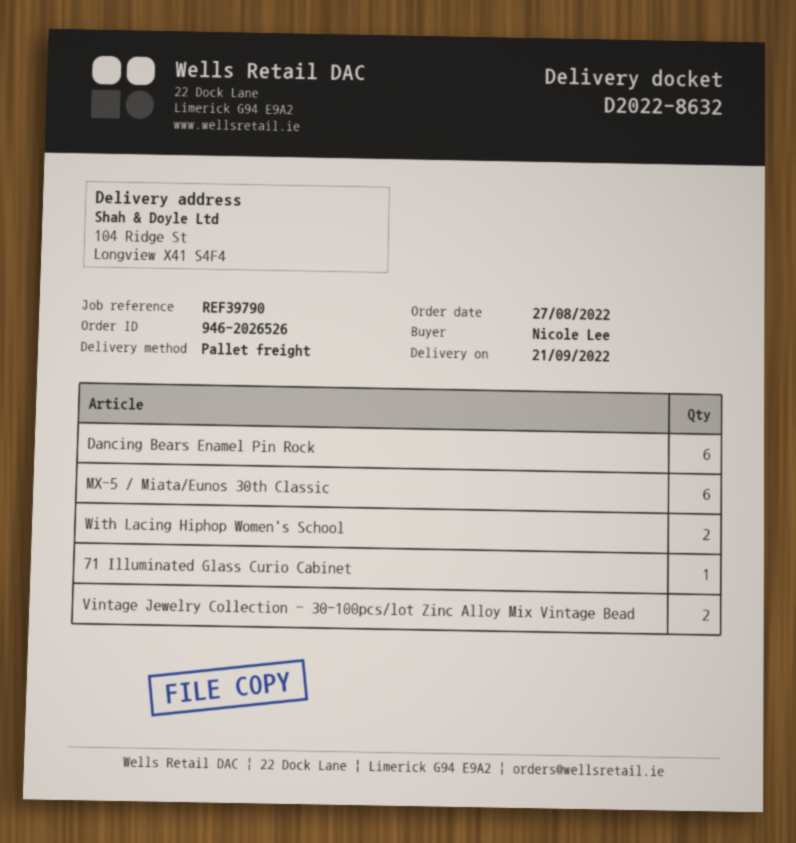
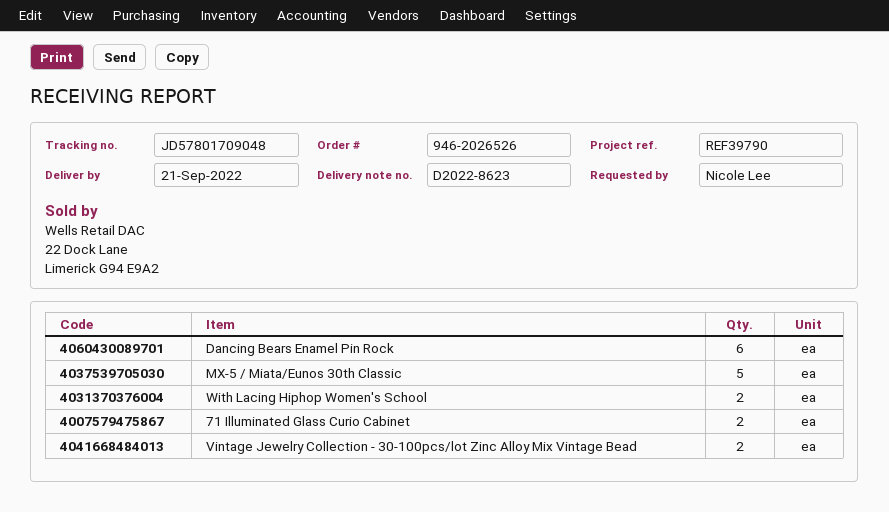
delivery note number: D2022-8632 -> D2022-8623
MX-5 / Miata/Eunos 30th Classic: 6 -> 5
71 Illuminated Glass Curio Cabinet: 1 -> 2

